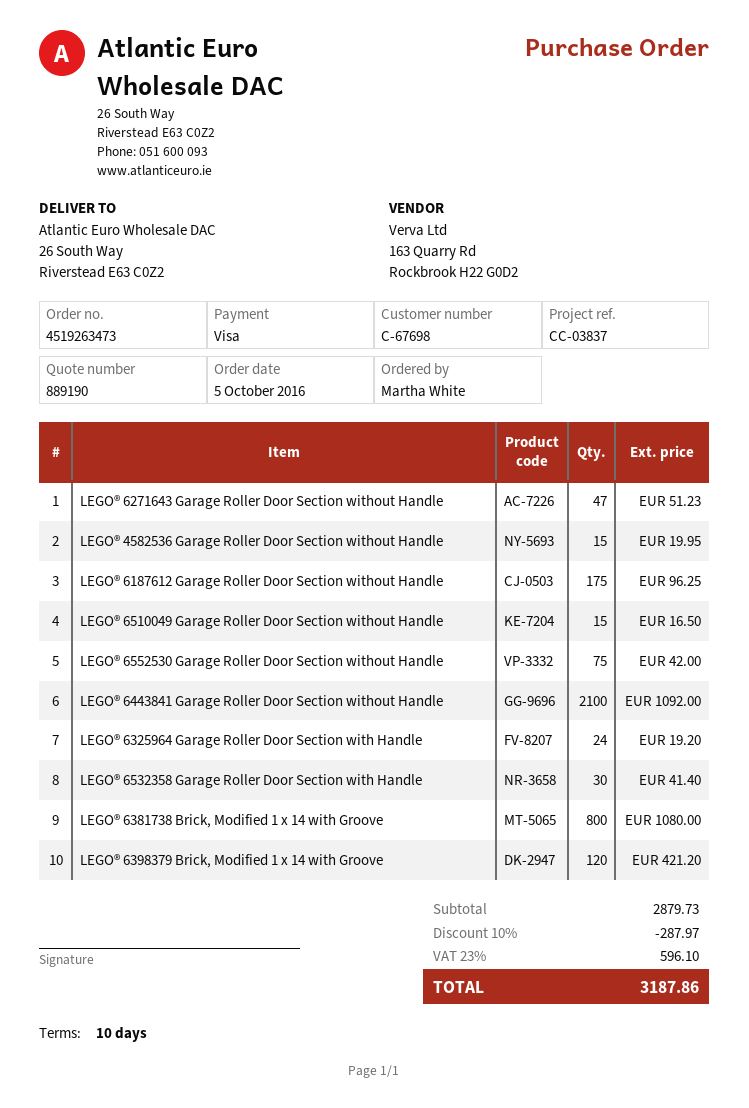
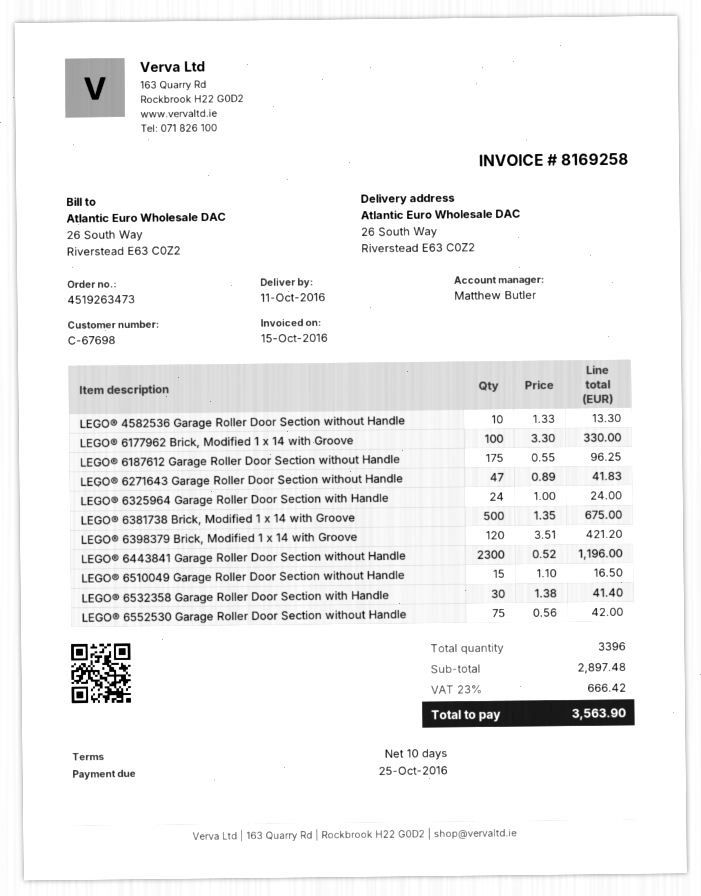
LEGO® 6271643 Garage Roller Door Section without Handle: 47 for 51.23 -> 47 for 41.83
LEGO® 4582536 Garage Roller Door Section without Handle: 15 for 19.95 -> 10 for 13.30
LEGO® 6443841 Garage Roller Door Section without Handle: 2100 for 1092.00 -> 2300 for 1196.00
LEGO® 6325964 Garage Roller Door Section with Handle: 24 for 19.20 -> 24 for 24.00
LEGO® 6381738 Brick, Modified 1 x 14 with Groove: 800 for 1080.00 -> 500 for 675.00
LEGO® 6177962 Brick, Modified 1 x 14 with Groove: none -> 100 for 330.00
subtotal: 2879.73 -> 2897.48
discount: 10% = 287.97 -> none
tax: 23% = 596.10 -> 23% = 666.42
total: 3187.86 -> 3563.90

